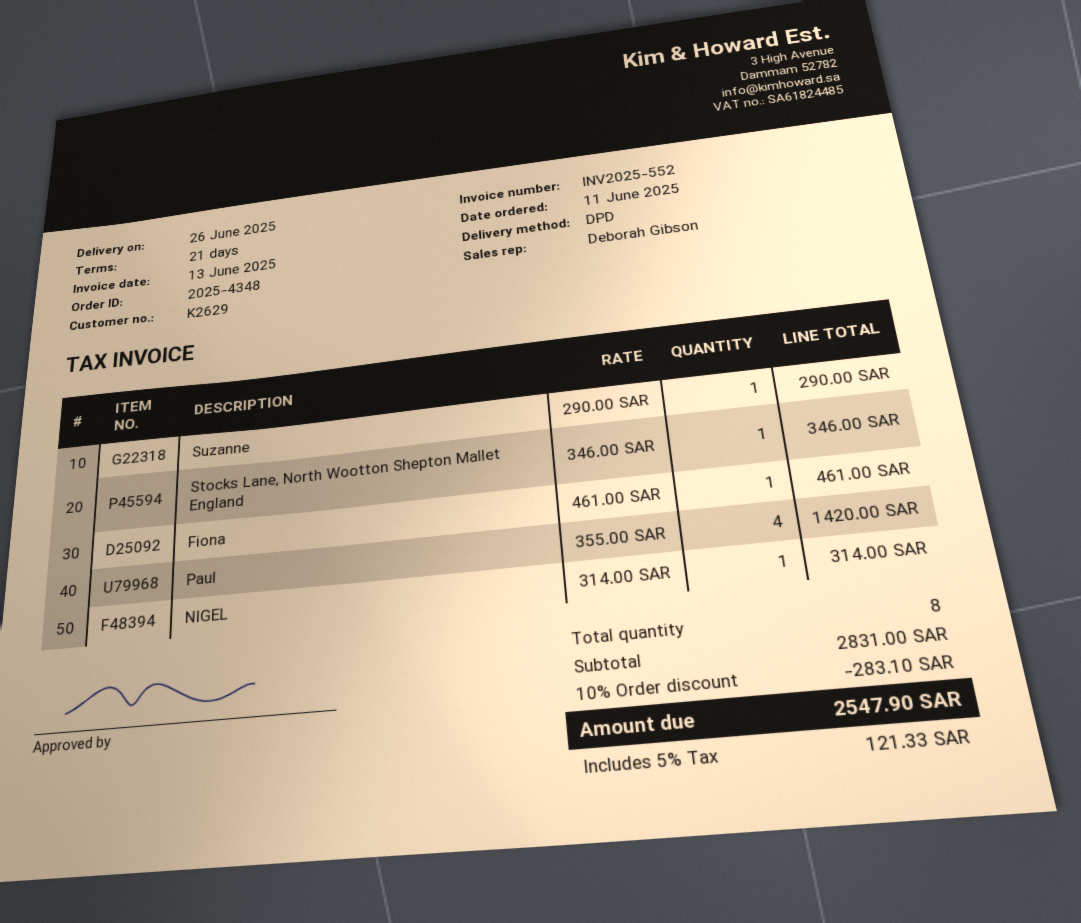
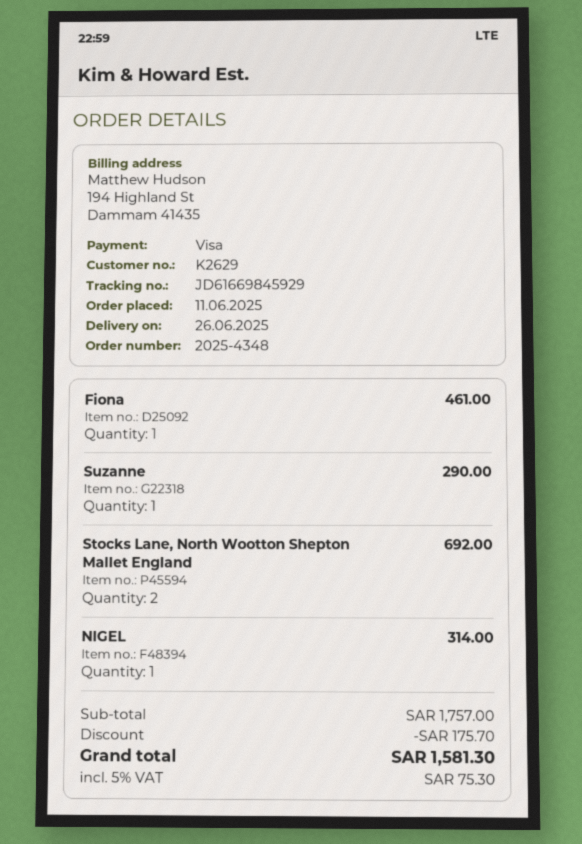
Stocks Lane, North Wootton Shepton Mallet England: 1 for 346.00 -> 2 for 692.00
Paul: 4 for 1420.00 -> none
subtotal: 2831.00 -> 1757.00
discount: 283.10 -> 175.70
tax: 5% = 121.33 -> 5% = 75.30
total: 2547.90 -> 1581.30

